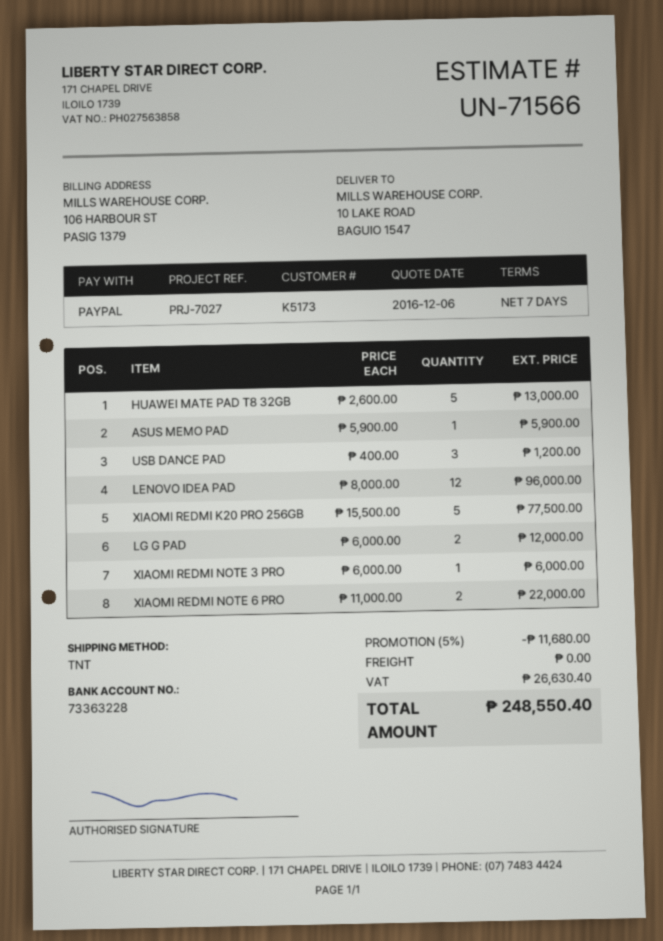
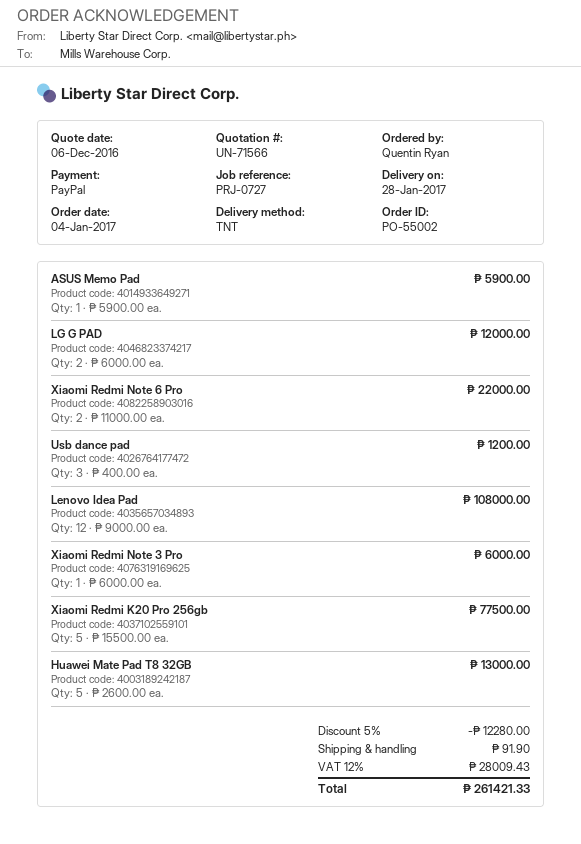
reference: PRJ-7027 -> PRJ-0727
LENOVO IDEA PAD: 12 x 8000.00 = 96000.00 -> 12 x 9000.00 = 108000.00
discount: 5% = 11680.00 -> 5% = 12280.00
shipping: 0.00 -> 91.90
tax: 26630.40 -> 28009.43
total: 248550.40 -> 261421.33

